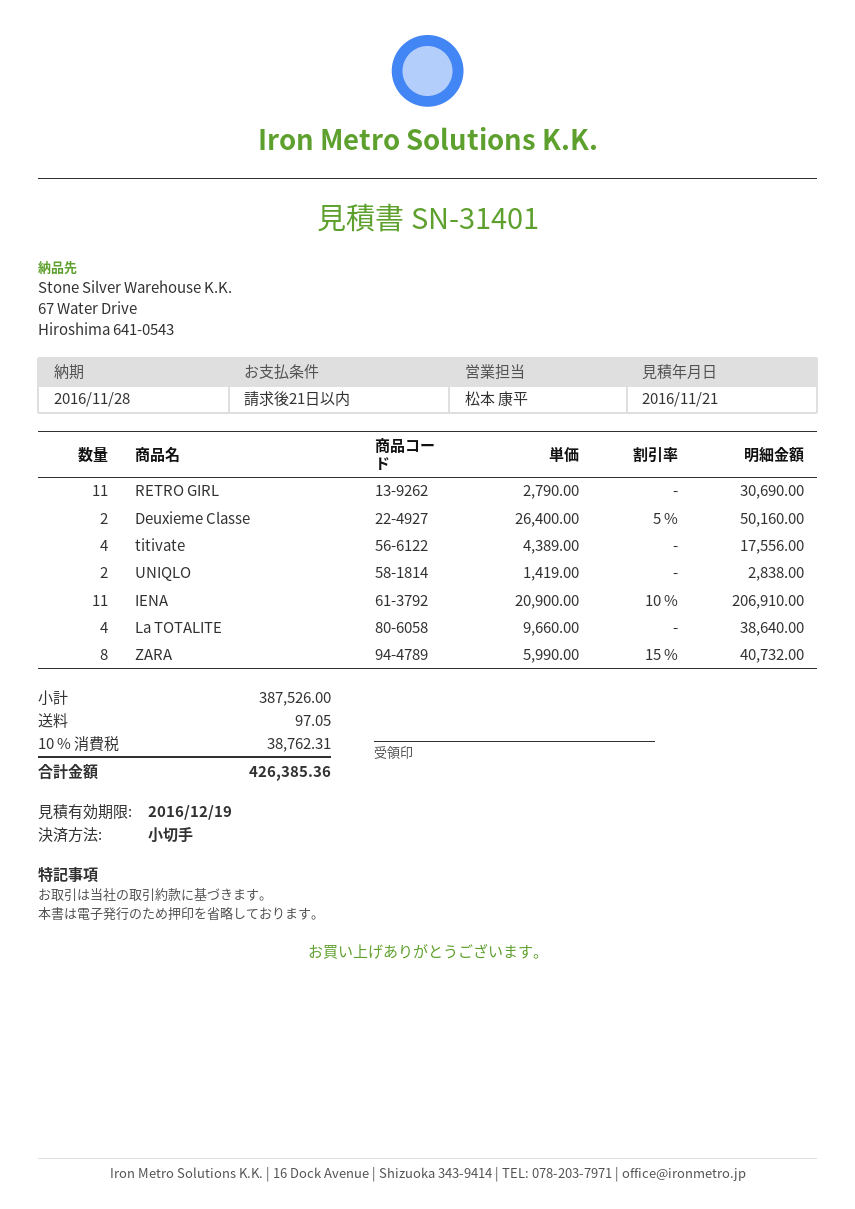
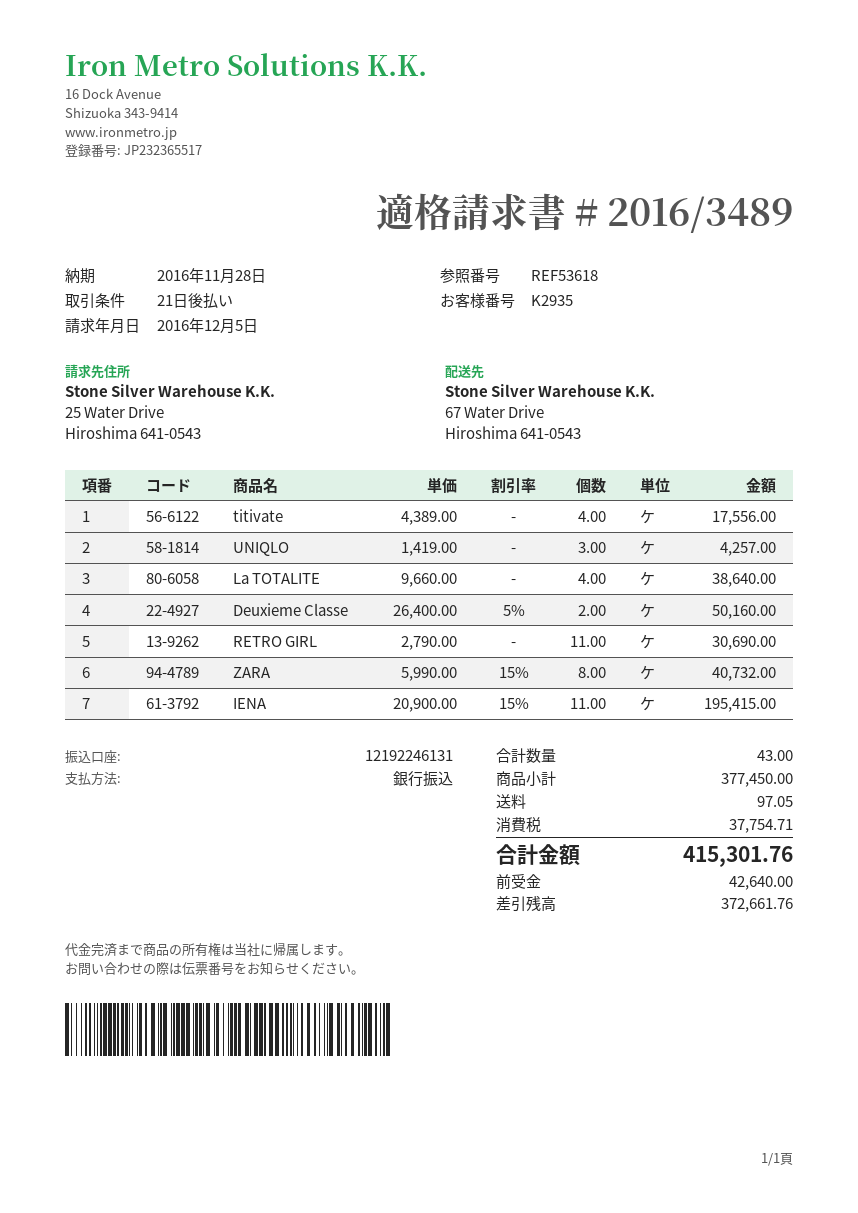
payment method: cheque -> bank transfer
UNIQLO: 2 x 1419.00 = 2838.00 -> 3 x 1419.00 = 4257.00
IENA: 11 x 20900.00 - 10% = 206910.00 -> 11 x 20900.00 - 15% = 195415.00
subtotal: 387526.00 -> 377450.00
tax: 38762.31 -> 37754.71
total: 426385.36 -> 415301.76

